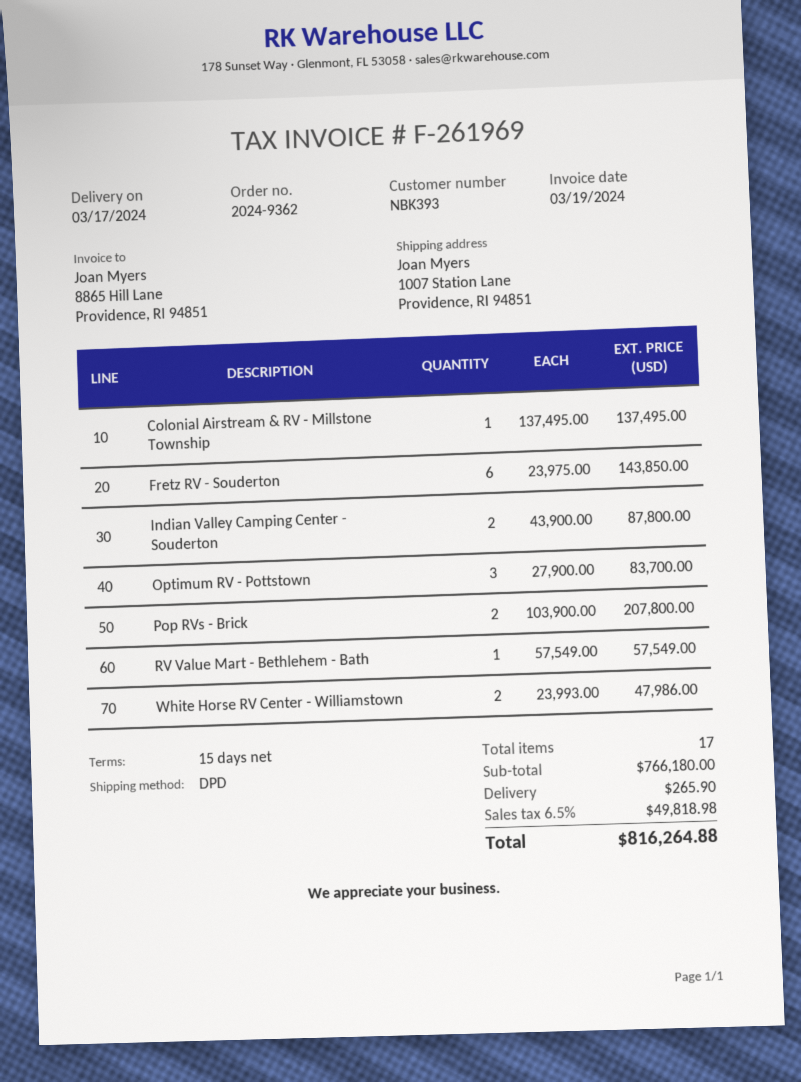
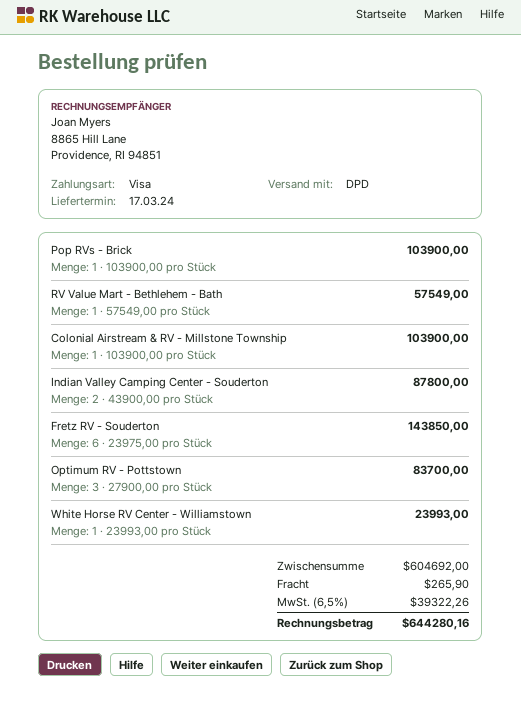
Colonial Airstream & RV - Millstone Township: 1 x 137495.00 = 137495.00 -> 1 x 103900.00 = 103900.00
Pop RVs - Brick: 2 x 103900.00 = 207800.00 -> 1 x 103900.00 = 103900.00
White Horse RV Center - Williamstown: 2 x 23993.00 = 47986.00 -> 1 x 23993.00 = 23993.00
subtotal: 766180.00 -> 604692.00
tax: 6.5% = 49818.98 -> 6.5% = 39322.26
total: 816264.88 -> 644280.16

